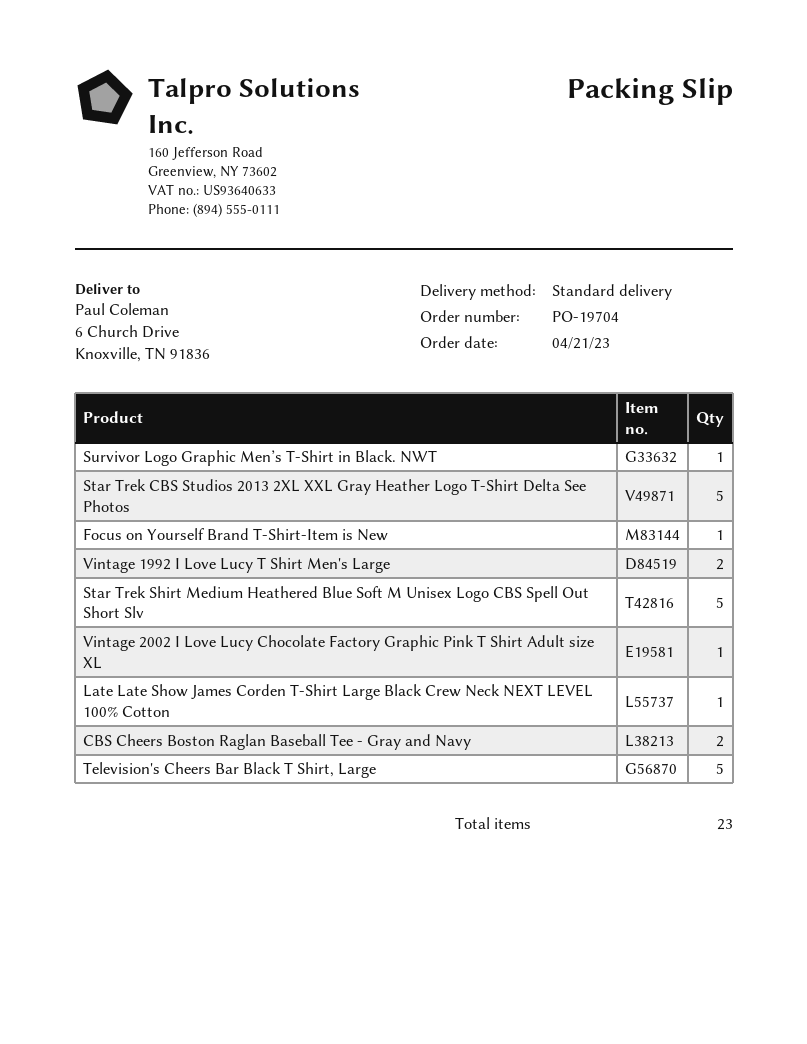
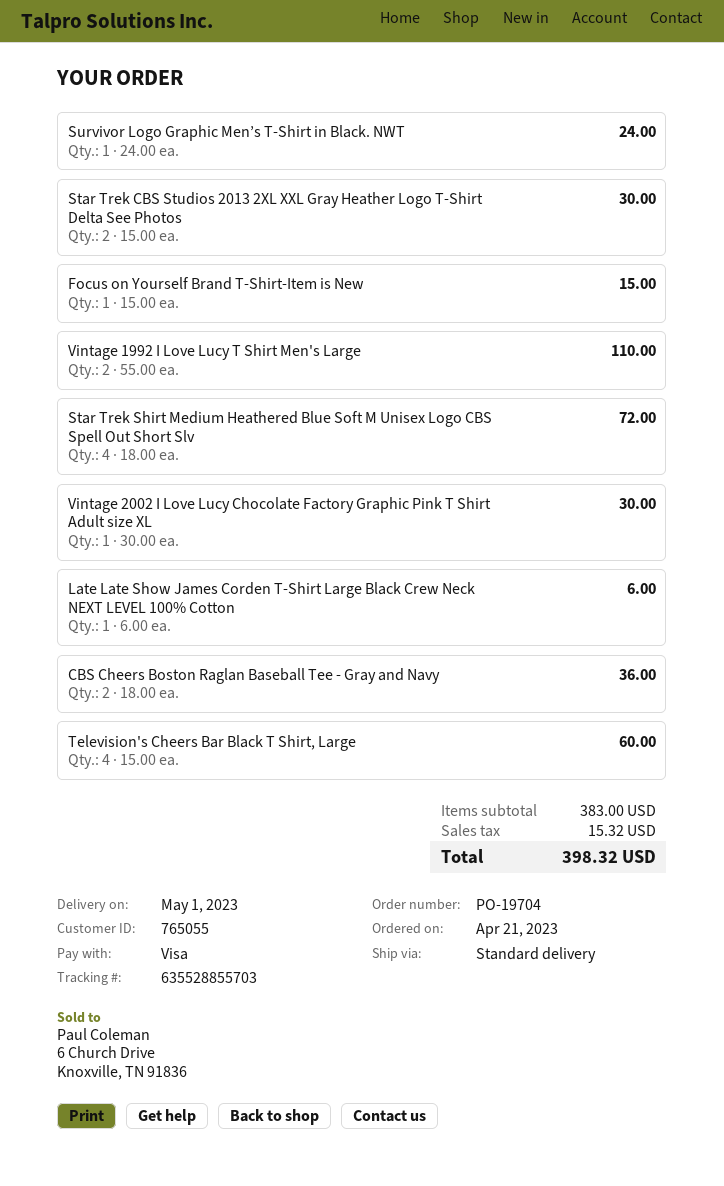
Star Trek CBS Studios 2013 2XL XXL Gray Heather Logo T-Shirt Delta See Photos: 5 -> 2
Star Trek Shirt Medium Heathered Blue Soft M Unisex Logo CBS Spell Out Short Slv: 5 -> 4
Television's Cheers Bar Black T Shirt, Large: 5 -> 4

